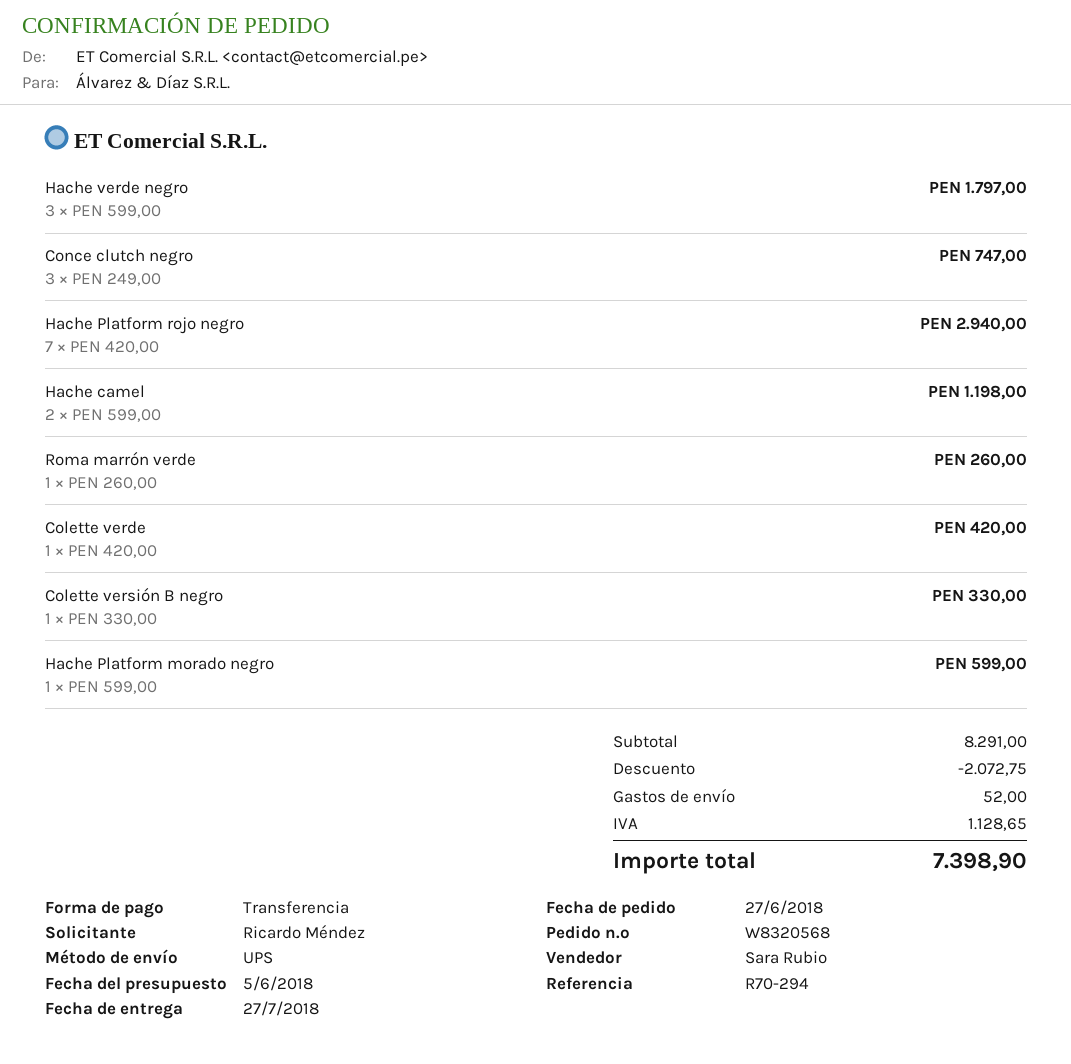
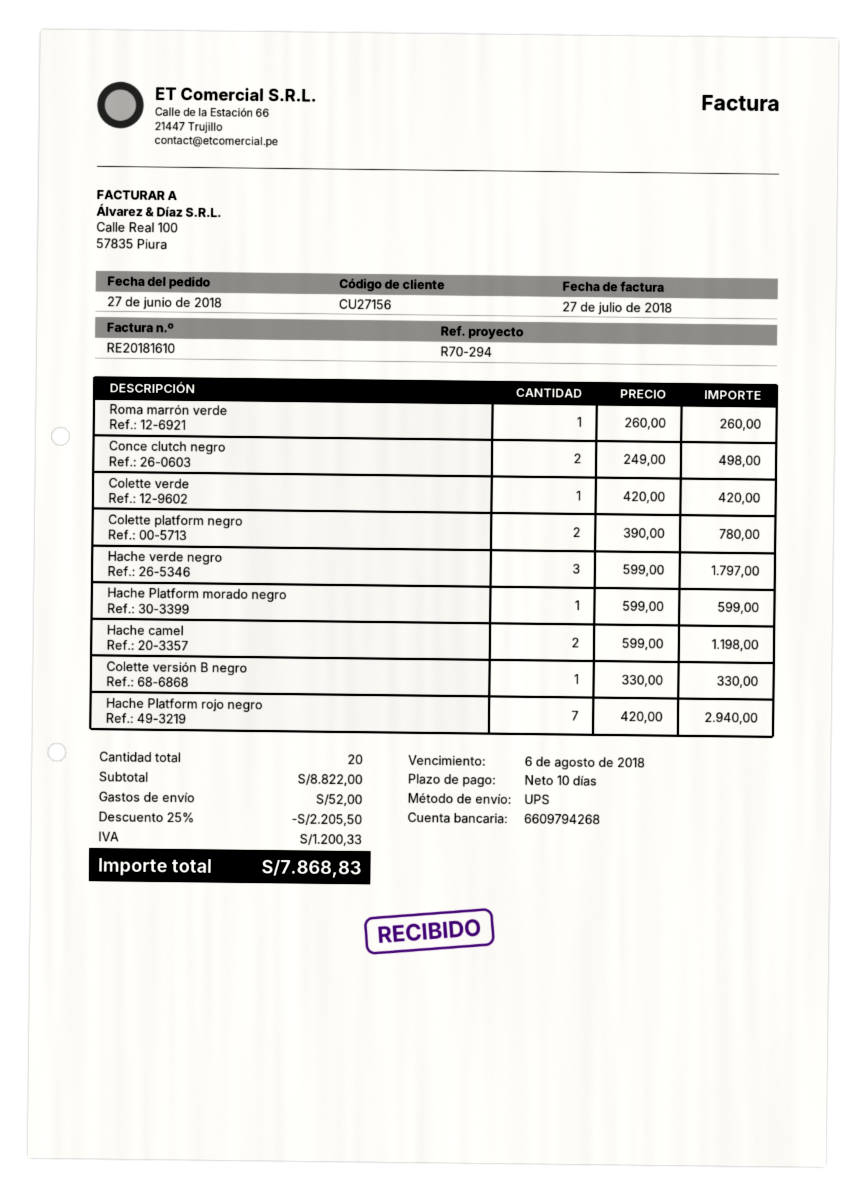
Conce clutch negro: 3 x 249.00 = 747.00 -> 2 x 249.00 = 498.00
Colette platform negro: none -> 2 x 390.00 = 780.00
subtotal: 8291.00 -> 8822.00
discount: 2072.75 -> 2205.50
tax: 1128.65 -> 1200.33
total: 7398.90 -> 7868.83

